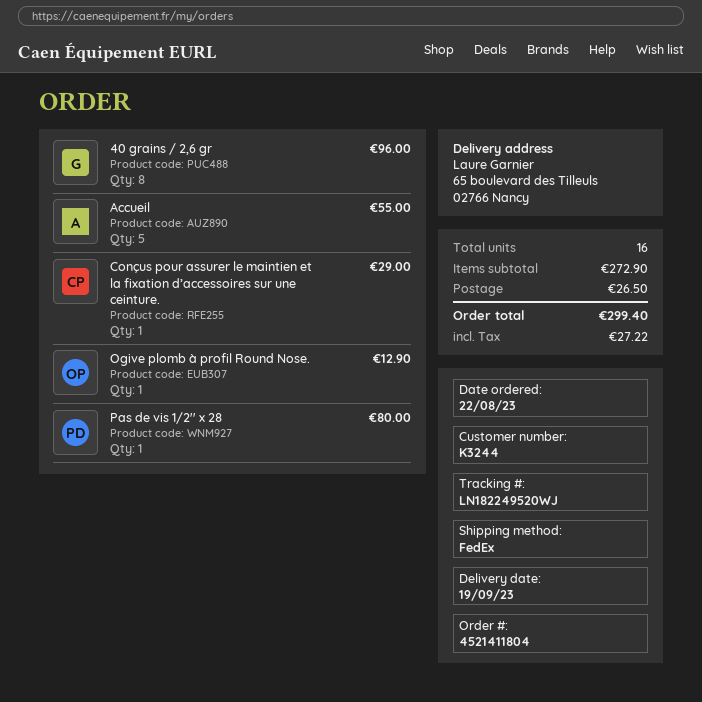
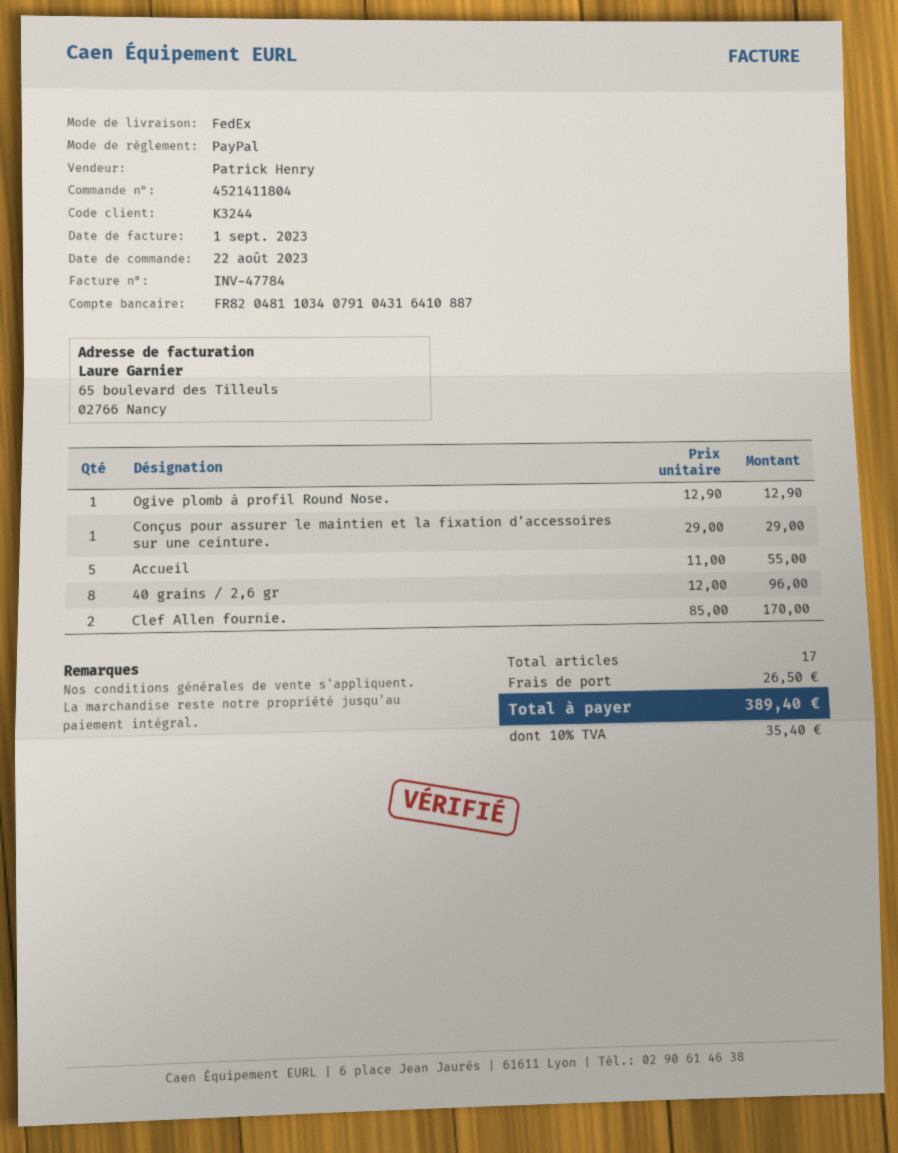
Pas de vis 1/2'' x 28: 1 for 80.00 -> none
Clef Allen fournie.: none -> 2 for 170.00
total quantity: 16 -> 17
tax: 27.22 -> 35.40
total: 299.40 -> 389.40

